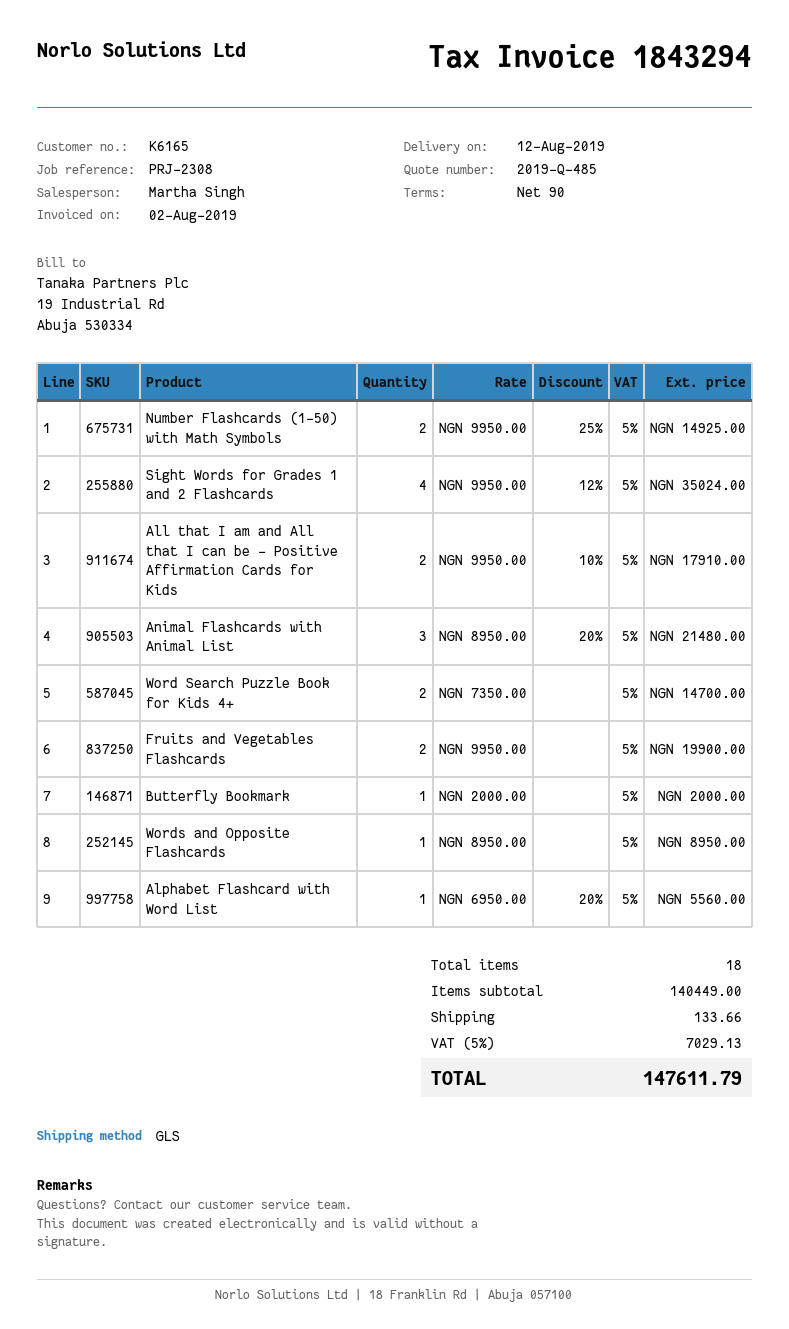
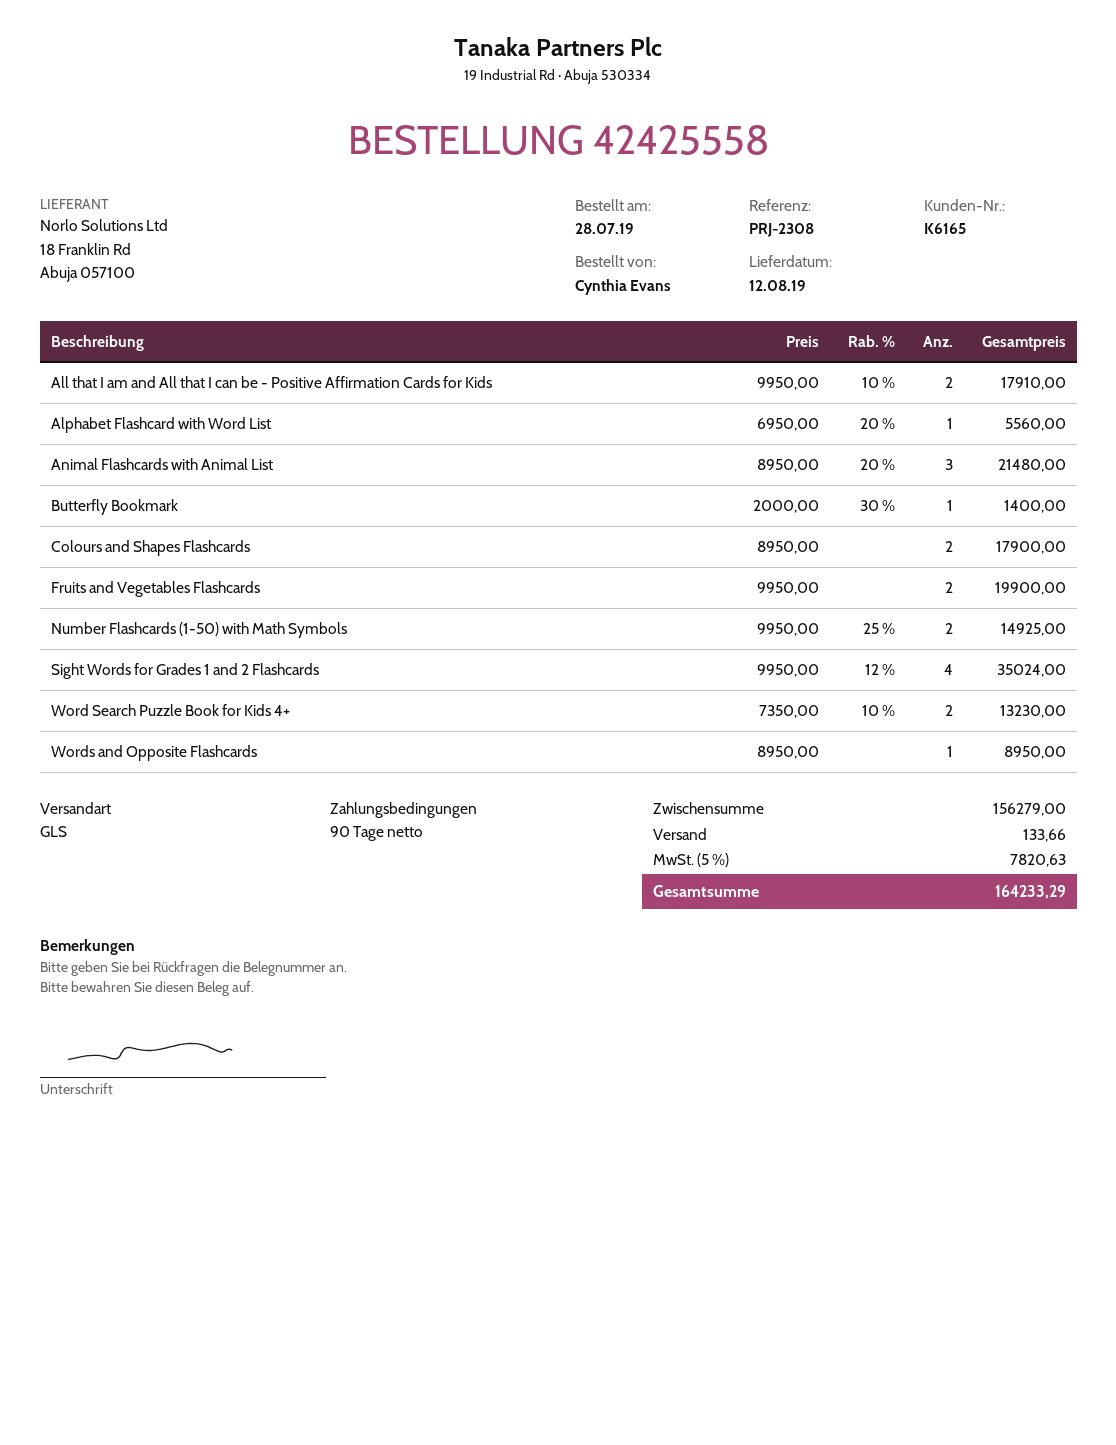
Word Search Puzzle Book for Kids 4+: 2 x 7350.00 = 14700.00 -> 2 x 7350.00 - 10% = 13230.00
Butterfly Bookmark: 1 x 2000.00 = 2000.00 -> 1 x 2000.00 - 30% = 1400.00
Colours and Shapes Flashcards: none -> 2 x 8950.00 = 17900.00
subtotal: 140449.00 -> 156279.00
tax: 5% = 7029.13 -> 5% = 7820.63
total: 147611.79 -> 164233.29

